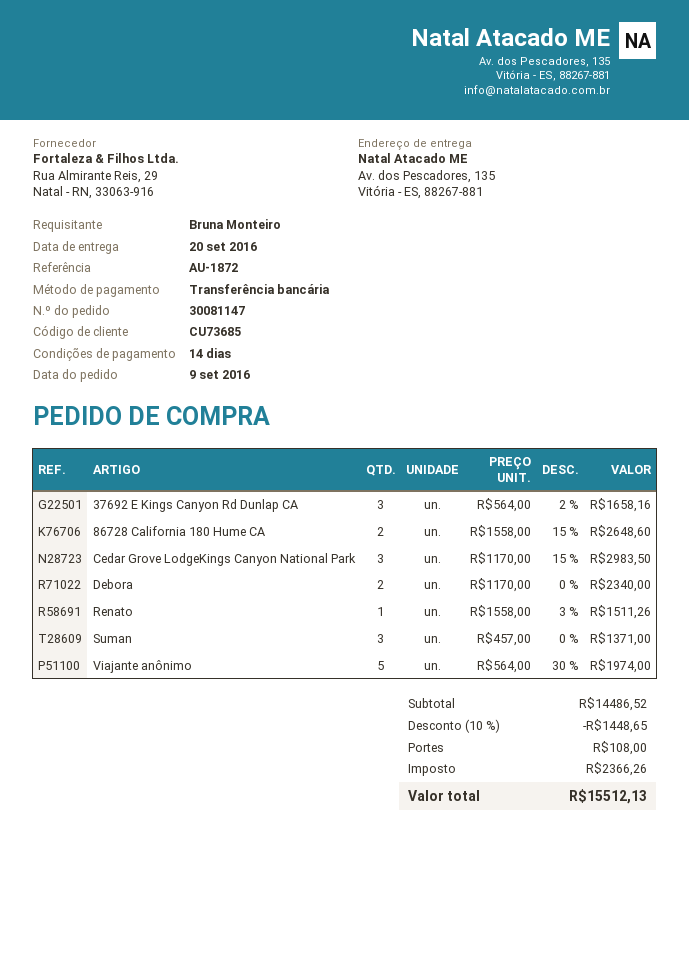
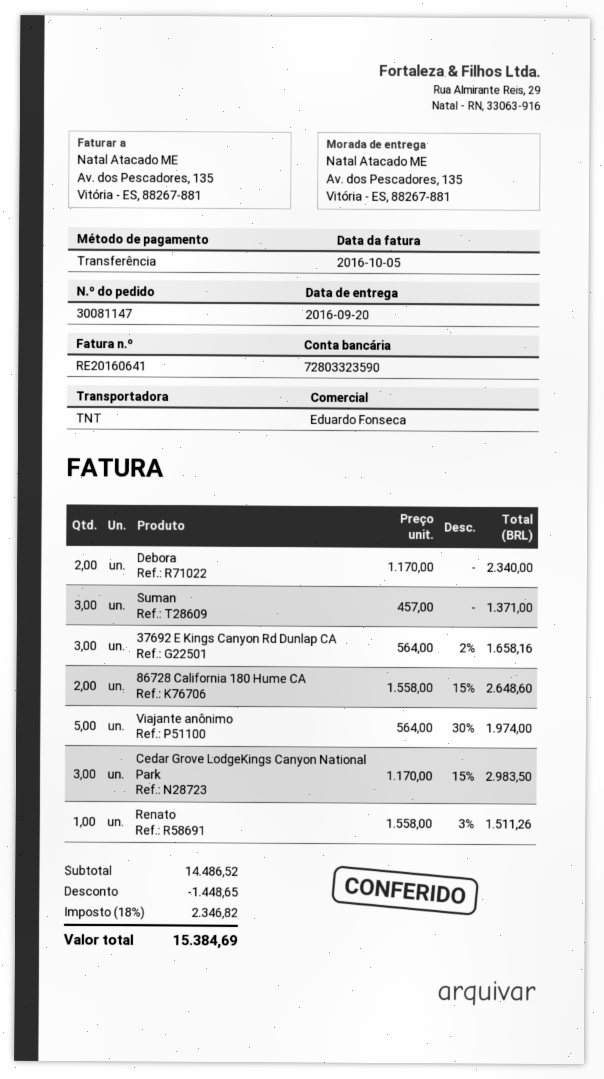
shipping: 108.00 -> none
tax: 2366.26 -> 2346.82
total: 15512.13 -> 15384.69

